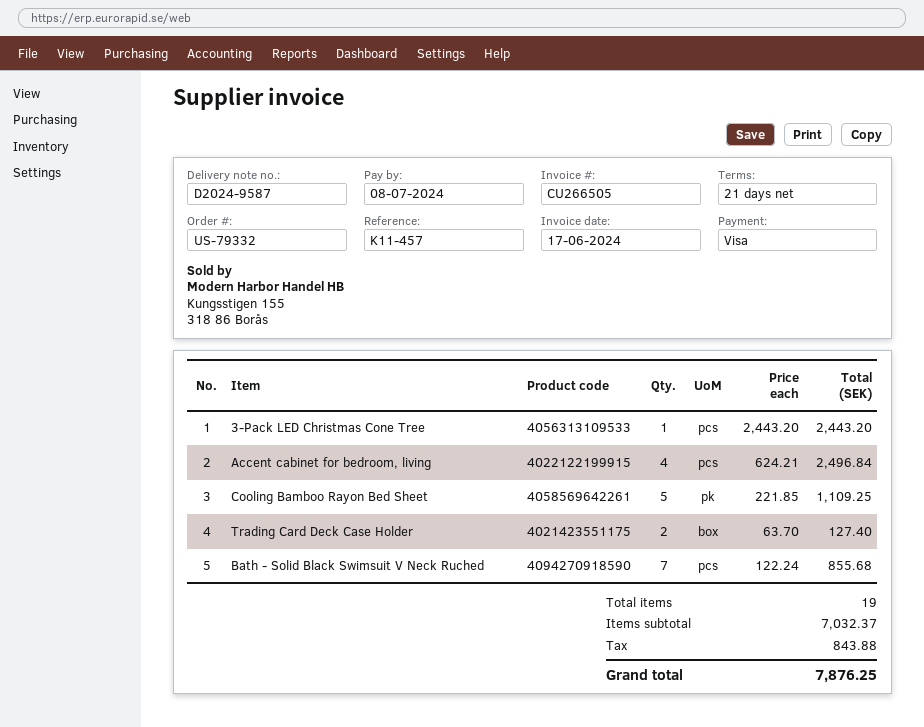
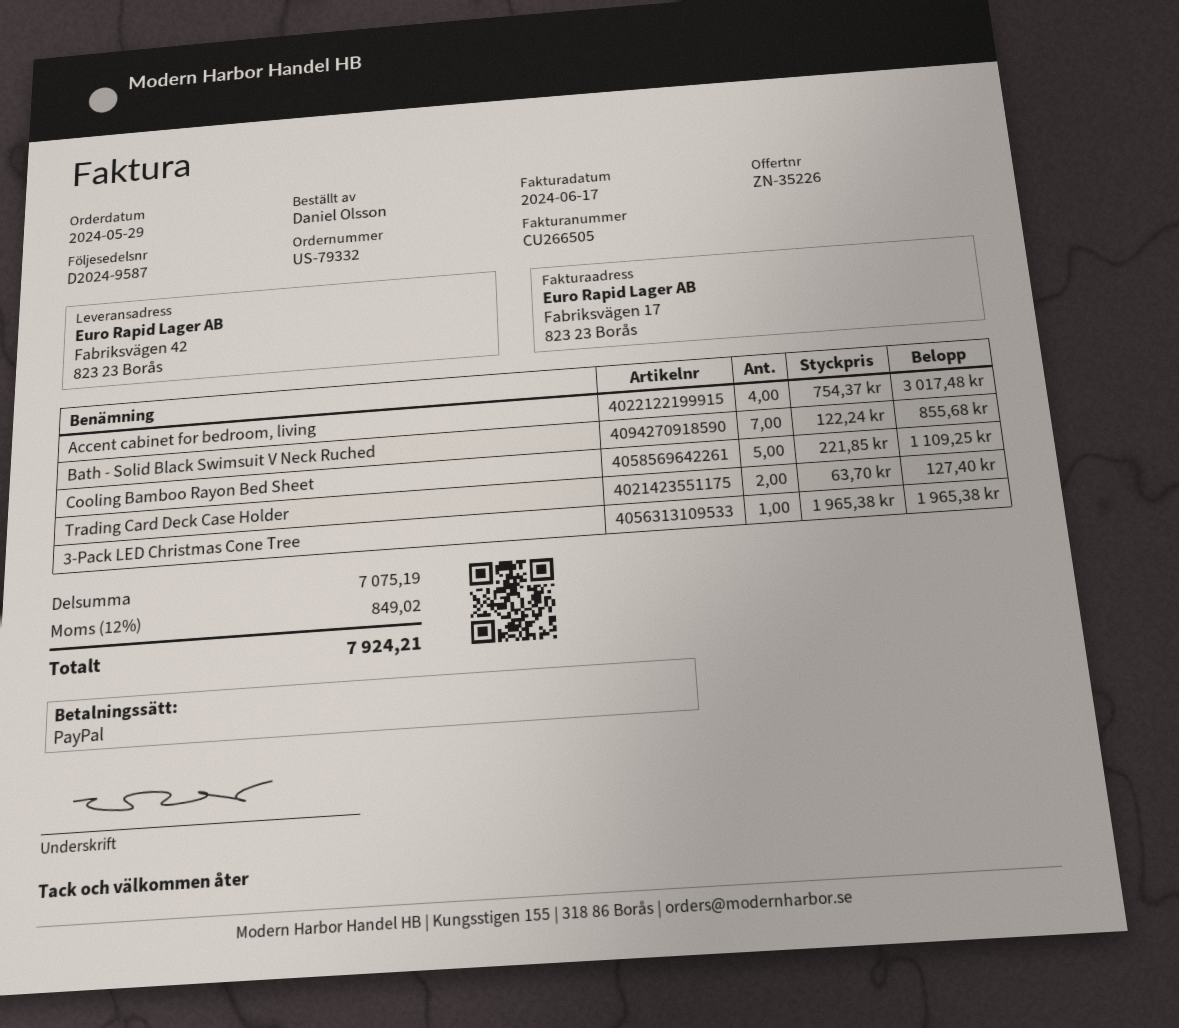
payment method: Visa -> PayPal
3-Pack LED Christmas Cone Tree: 1 x 2443.20 = 2443.20 -> 1 x 1965.38 = 1965.38
Accent cabinet for bedroom, living: 4 x 624.21 = 2496.84 -> 4 x 754.37 = 3017.48
subtotal: 7032.37 -> 7075.19
tax: 843.88 -> 849.02
total: 7876.25 -> 7924.21

